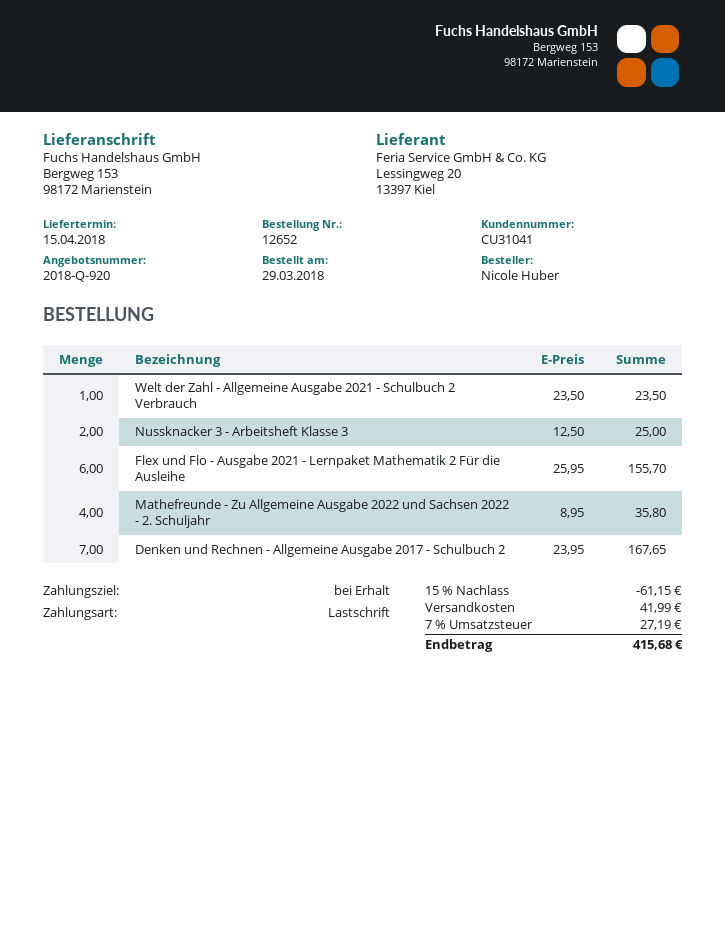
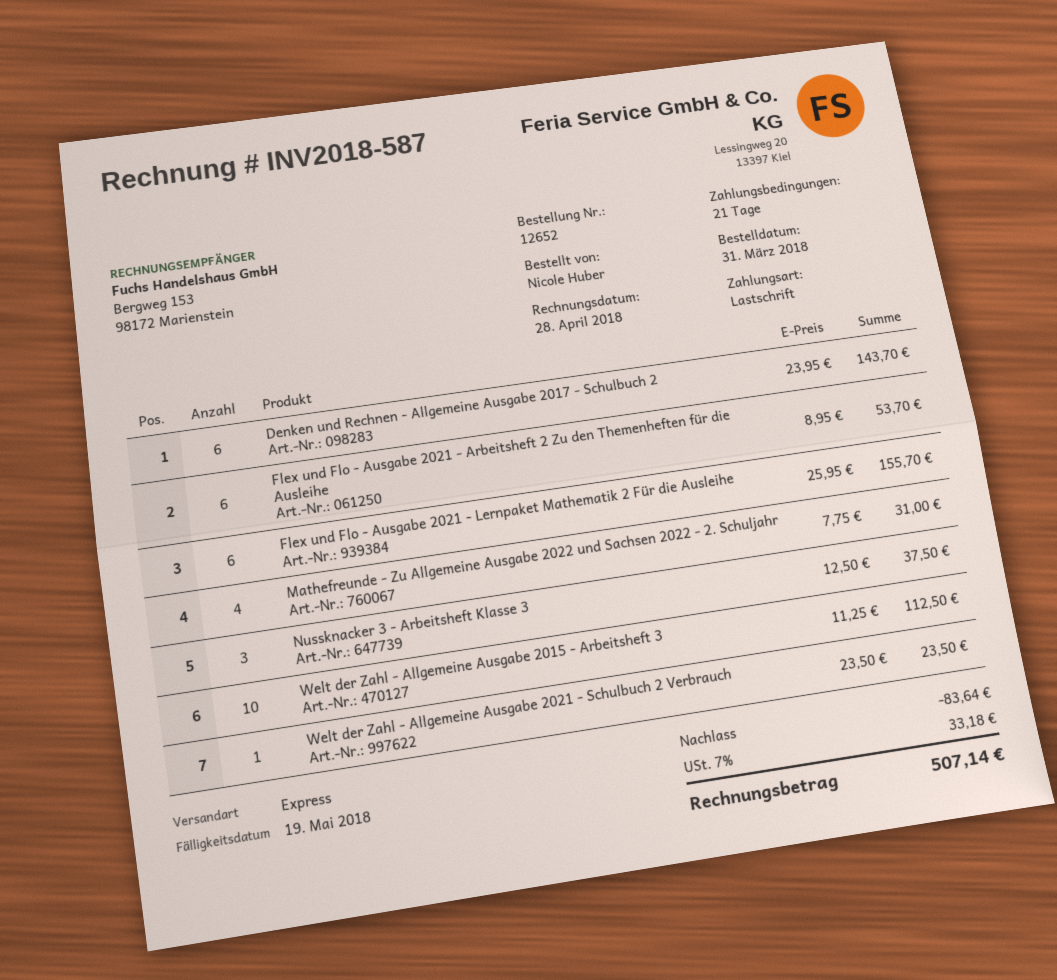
order date: 2018-03-29 -> 2018-03-31
payment terms: on receipt -> 21 days
Nussknacker 3 - Arbeitsheft Klasse 3: 2 x 12.50 = 25.00 -> 3 x 12.50 = 37.50
Mathefreunde - Zu Allgemeine Ausgabe 2022 und Sachsen 2022 - 2. Schuljahr: 4 x 8.95 = 35.80 -> 4 x 7.75 = 31.00
Denken und Rechnen - Allgemeine Ausgabe 2017 - Schulbuch 2: 7 x 23.95 = 167.65 -> 6 x 23.95 = 143.70
Flex und Flo - Ausgabe 2021 - Arbeitsheft 2 Zu den Themenheften für die Ausleihe: none -> 6 x 8.95 = 53.70
Welt der Zahl - Allgemeine Ausgabe 2015 - Arbeitsheft 3: none -> 10 x 11.25 = 112.50
discount: 61.15 -> 83.64
shipping: 41.99 -> none
tax: 7% = 27.19 -> 7% = 33.18
total: 415.68 -> 507.14

